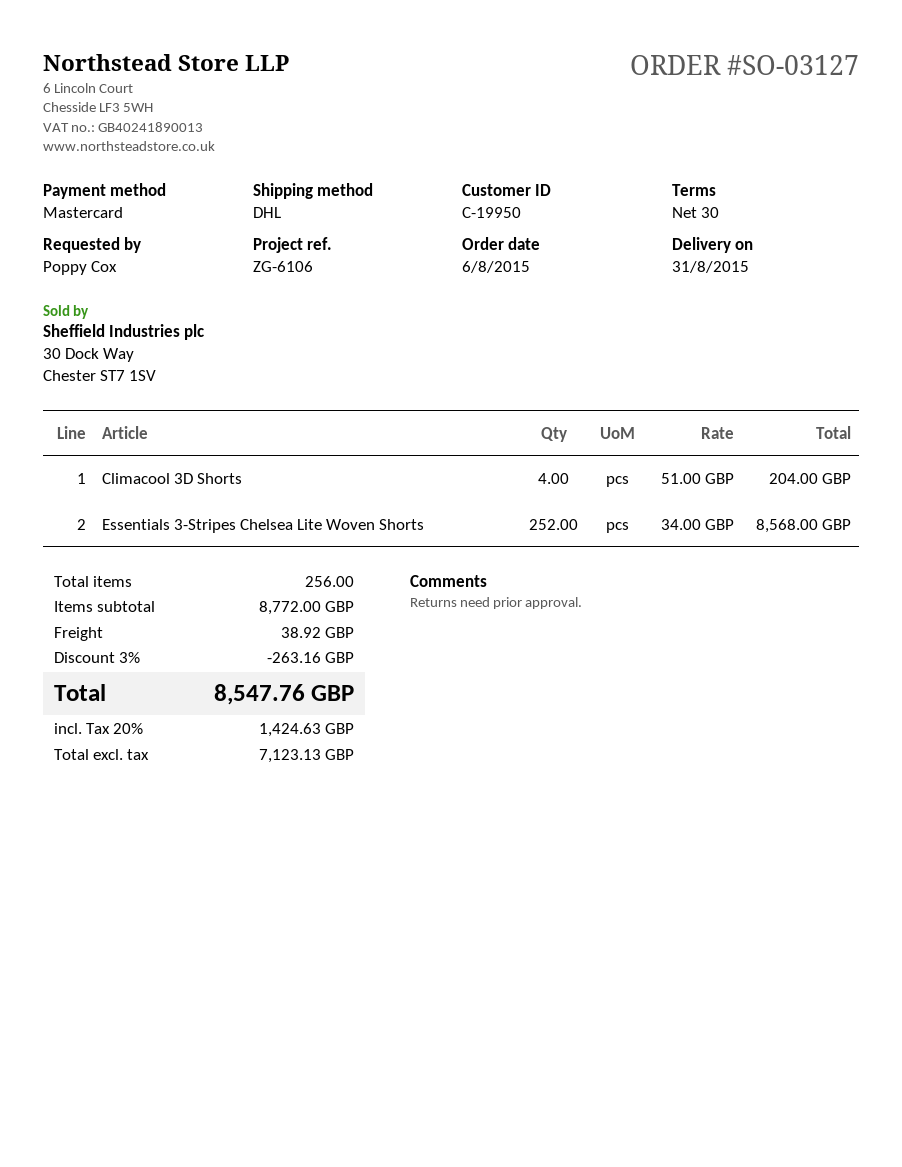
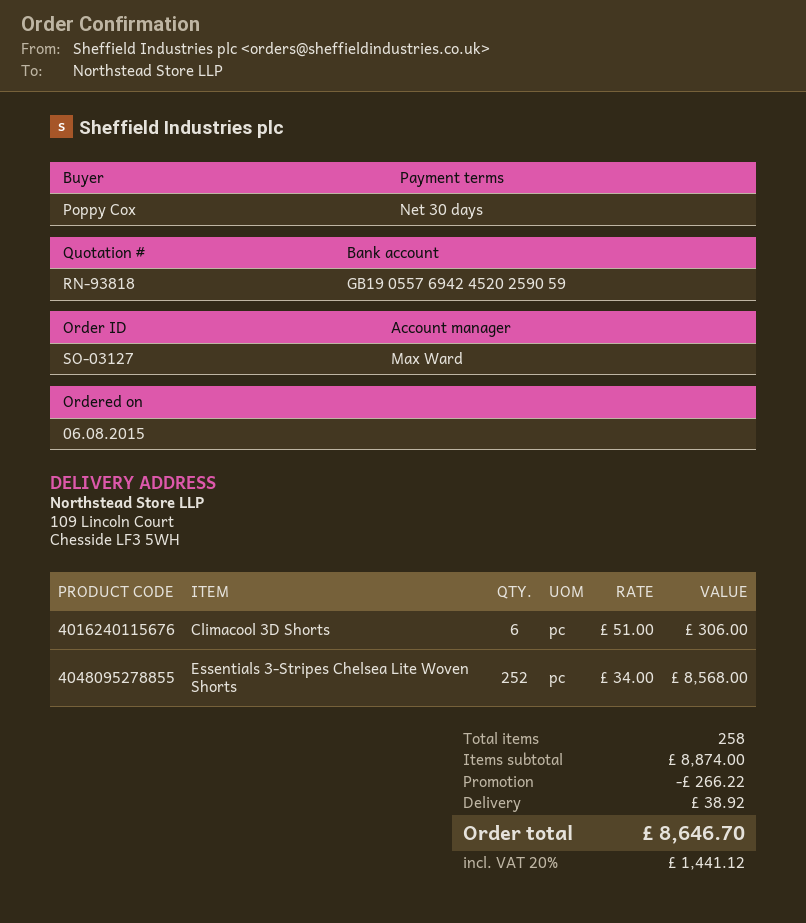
Climacool 3D Shorts: 4 x 51.00 = 204.00 -> 6 x 51.00 = 306.00
total quantity: 256 -> 258
subtotal: 8772.00 -> 8874.00
discount: 263.16 -> 266.22
tax: 20% = 1424.63 -> 20% = 1441.12
total: 8547.76 -> 8646.70

